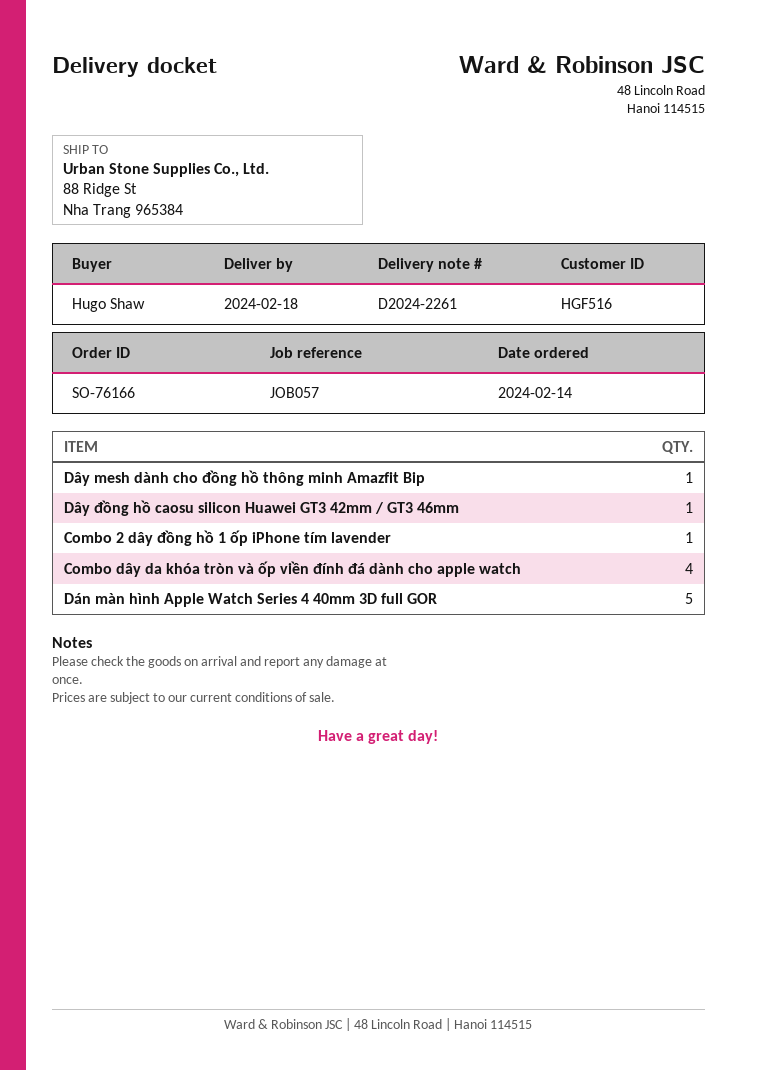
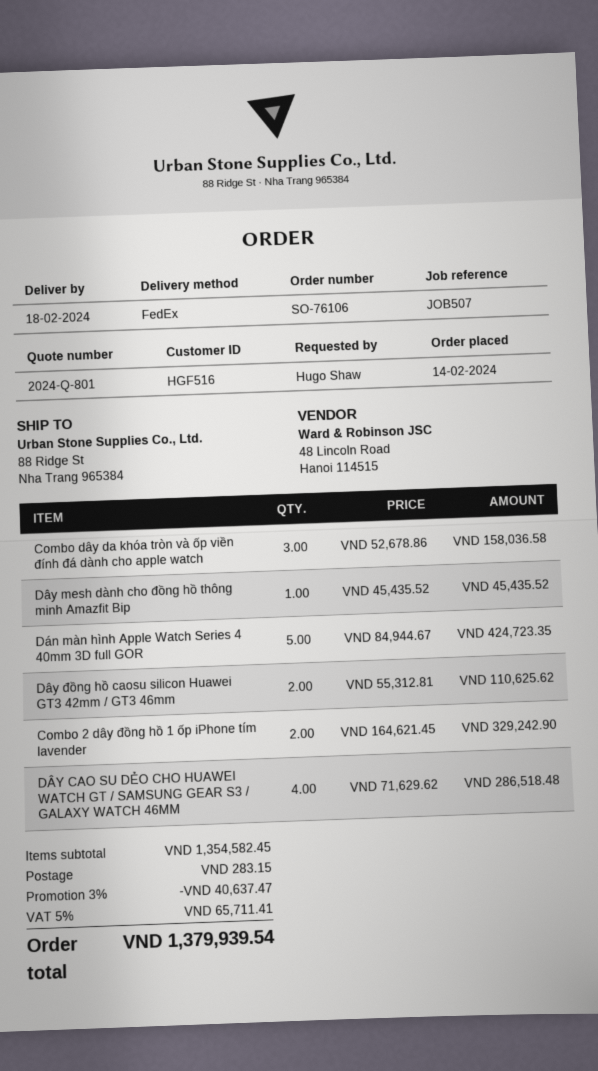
order number: SO-76166 -> SO-76106
reference: JOB057 -> JOB507
Dây đồng hồ caosu silicon Huawei GT3 42mm / GT3 46mm: 1 -> 2
Combo 2 dây đồng hồ 1 ốp iPhone tím lavender: 1 -> 2
Combo dây da khóa tròn và ốp viền đính đá dành cho apple watch: 4 -> 3
DÂY CAO SU DẺO CHO HUAWEI WATCH GT / SAMSUNG GEAR S3 / GALAXY WATCH 46MM: none -> 4

